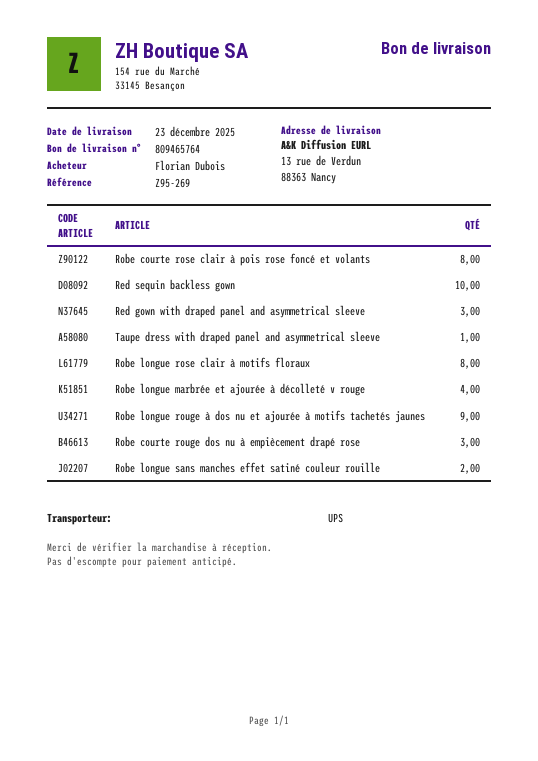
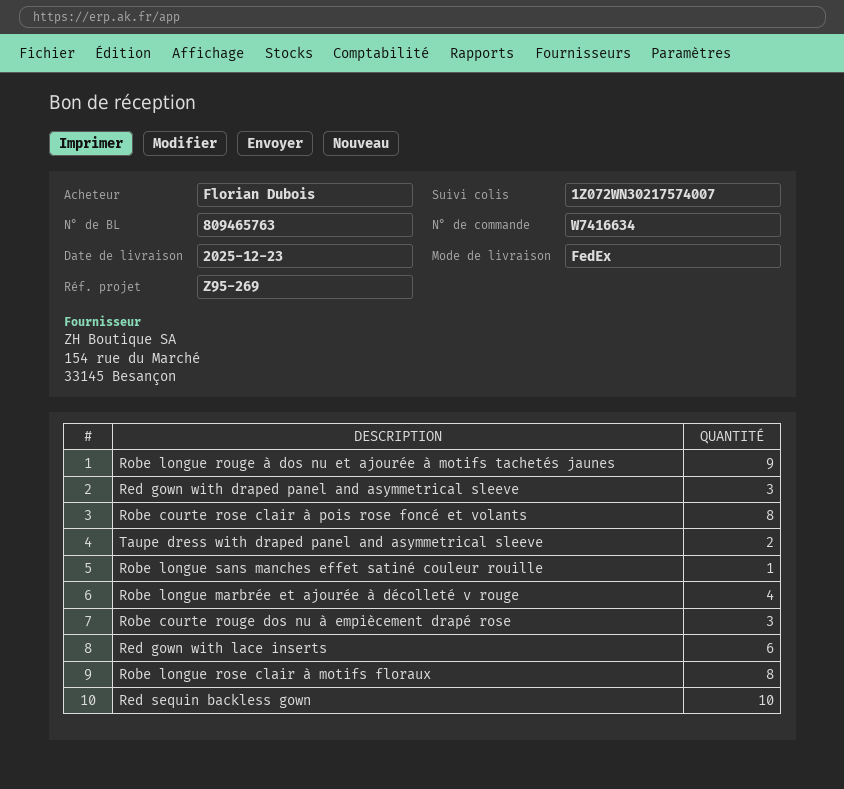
delivery note number: 809465764 -> 809465763
shipping method: UPS -> FedEx
Taupe dress with draped panel and asymmetrical sleeve: 1 -> 2
Robe longue sans manches effet satiné couleur rouille: 2 -> 1
Red gown with lace inserts: none -> 6

